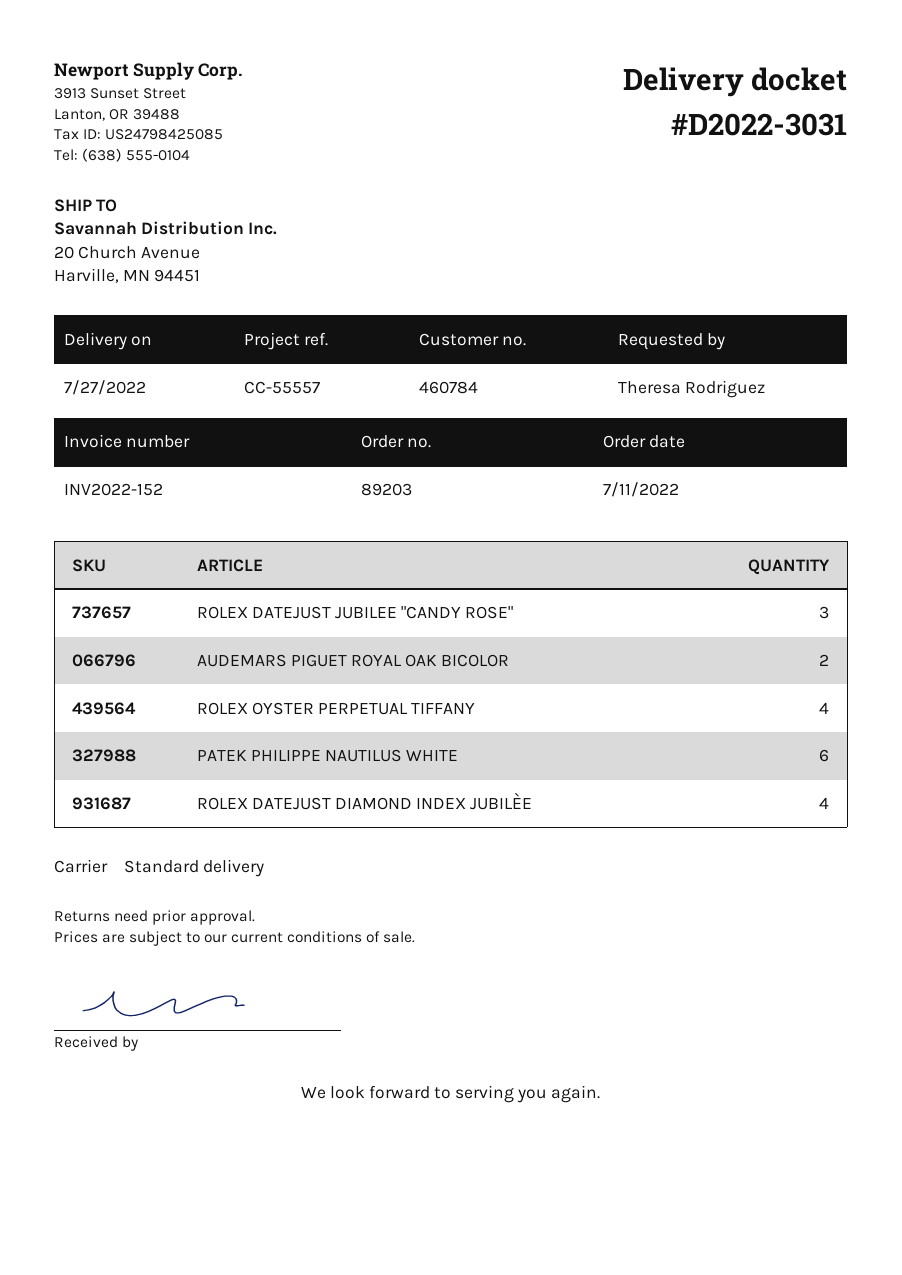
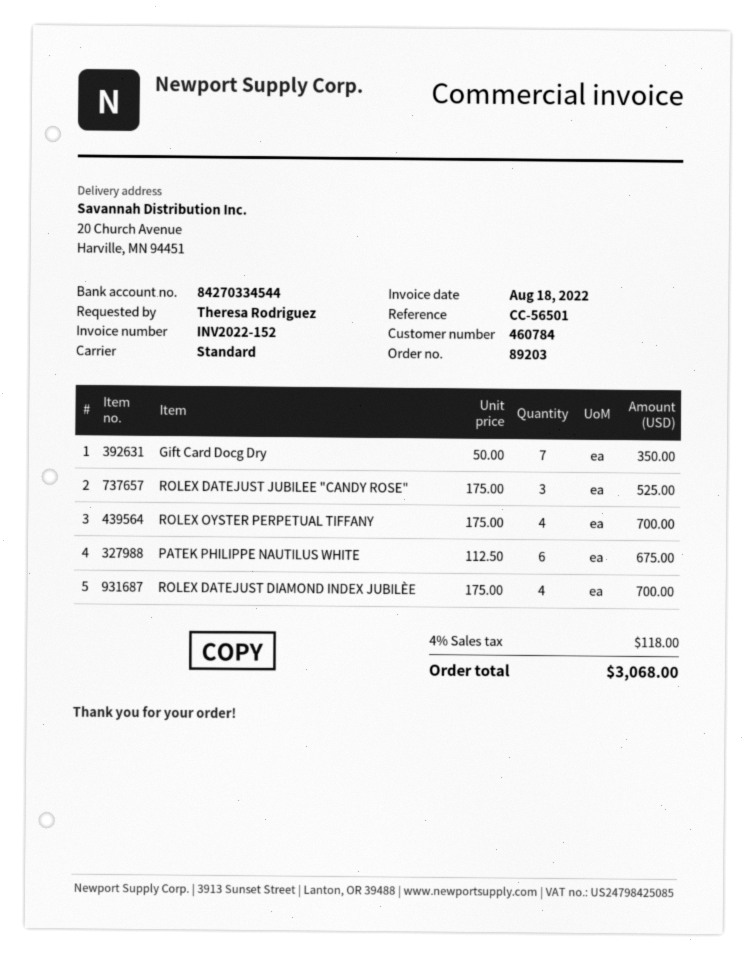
reference: CC-55557 -> CC-56501
AUDEMARS PIGUET ROYAL OAK BICOLOR: 2 -> none
Gift Card Docg Dry: none -> 7

